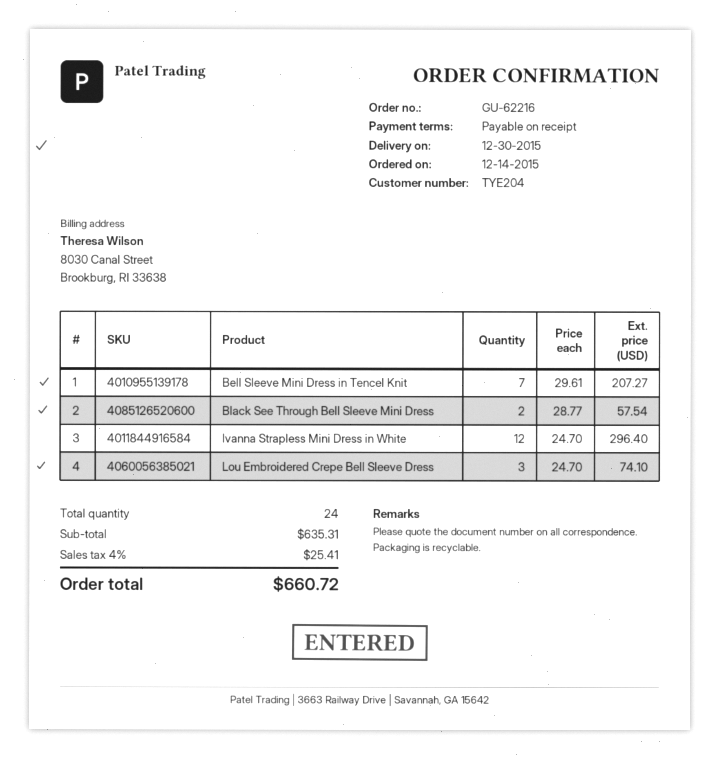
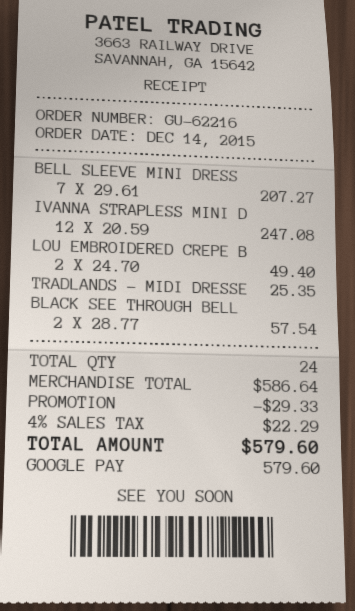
Ivanna Strapless Mini Dress in White: 12 x 24.70 = 296.40 -> 12 x 20.59 = 247.08
Lou Embroidered Crepe Bell Sleeve Dress: 3 x 24.70 = 74.10 -> 2 x 24.70 = 49.40
TRADLANDS - MIDI DRESSE: none -> 1 x 25.35 = 25.35
subtotal: 635.31 -> 586.64
discount: none -> 29.33
tax: 4% = 25.41 -> 4% = 22.29
total: 660.72 -> 579.60

